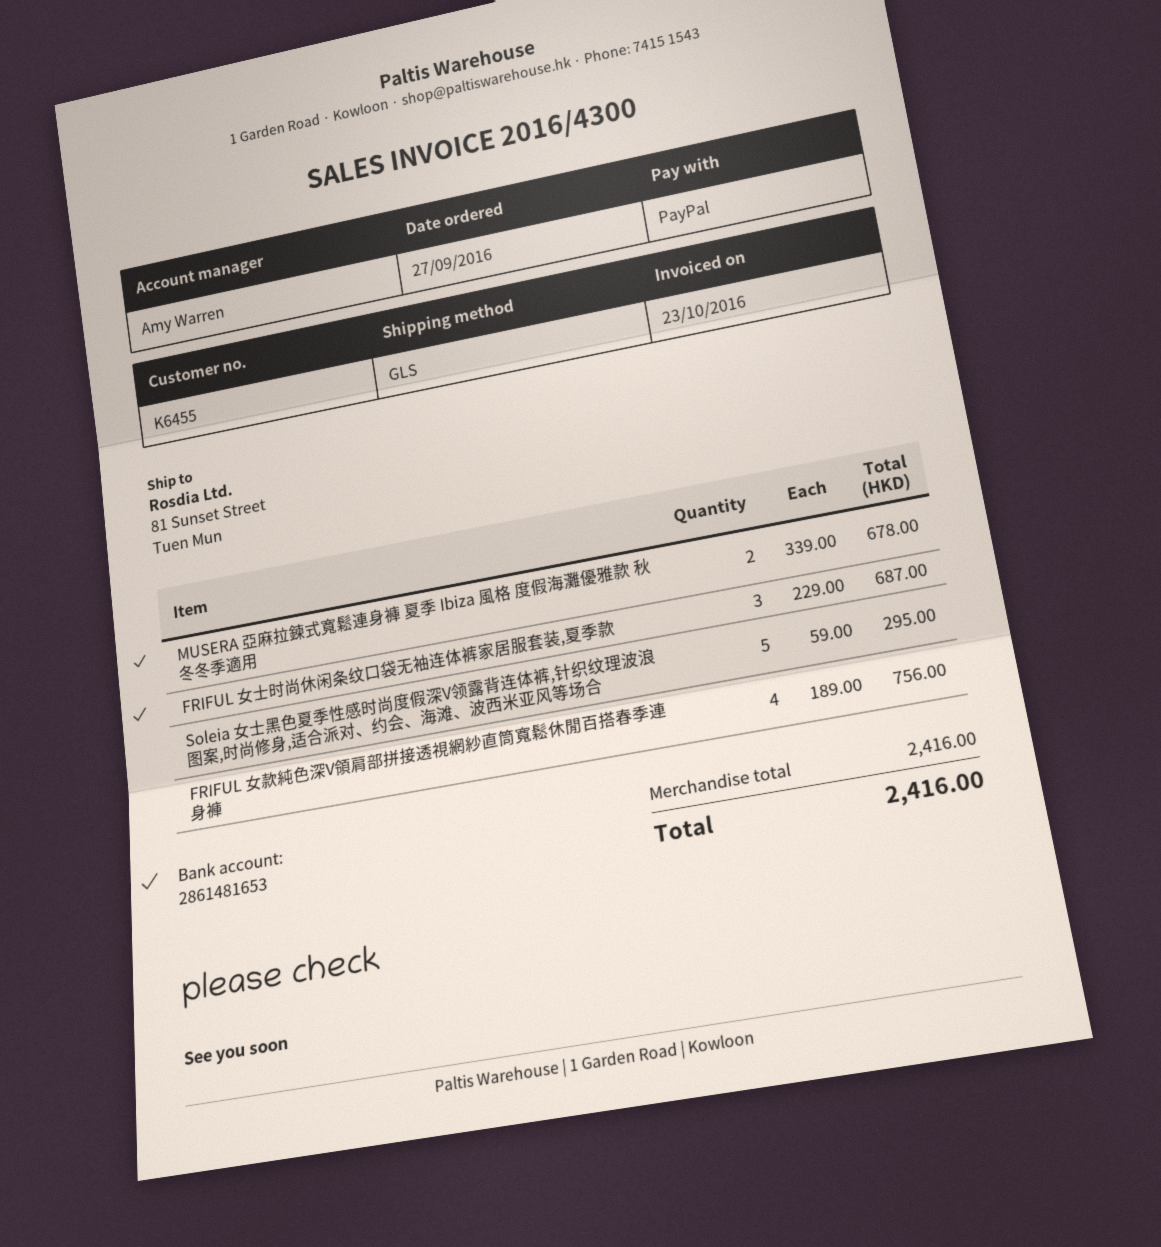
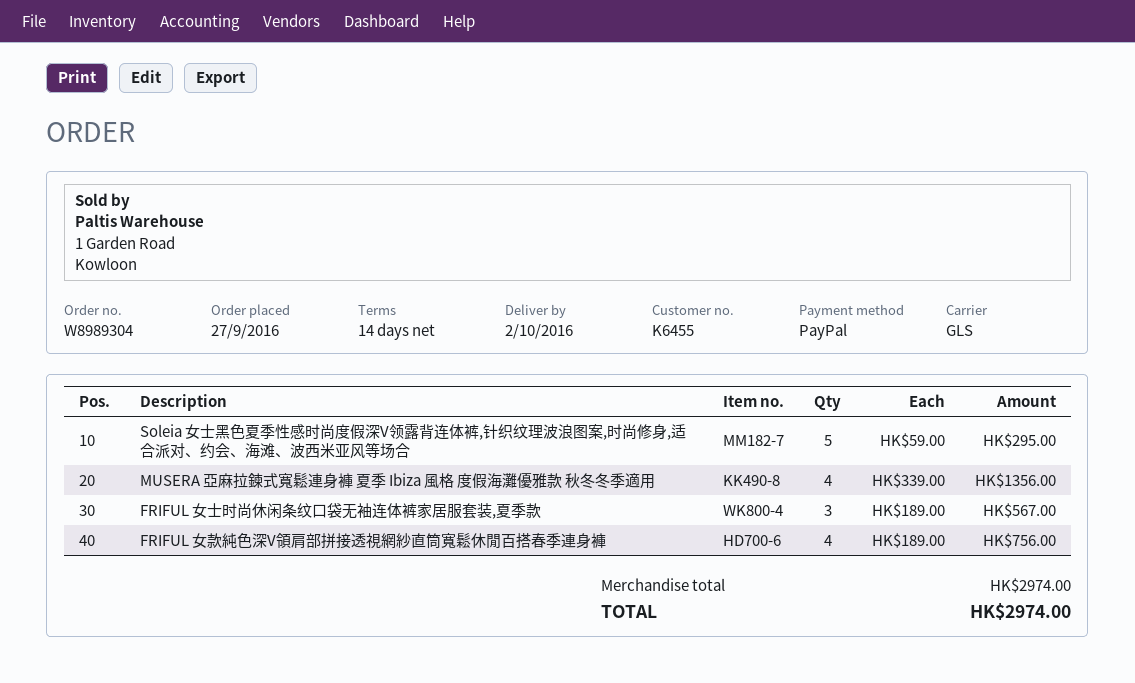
MUSERA 亞麻拉鍊式寬鬆連身褲 夏季 Ibiza 風格 度假海灘優雅款 秋冬冬季適用: 2 x 339.00 = 678.00 -> 4 x 339.00 = 1356.00
FRIFUL 女士时尚休闲条纹口袋无袖连体裤家居服套装,夏季款: 3 x 229.00 = 687.00 -> 3 x 189.00 = 567.00
subtotal: 2416.00 -> 2974.00
total: 2416.00 -> 2974.00

